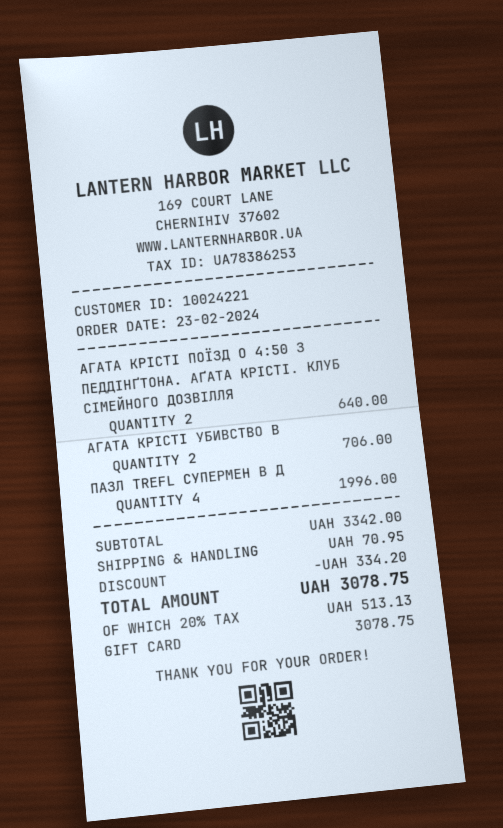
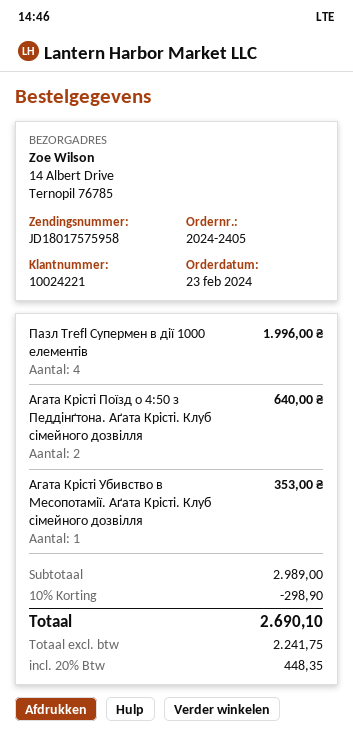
АГАТА КРІСТІ УБИВСТВО В: 2 for 706.00 -> 1 for 353.00
subtotal: 3342.00 -> 2989.00
discount: 334.20 -> 298.90
shipping: 70.95 -> none
tax: 20% = 513.13 -> 20% = 448.35
total: 3078.75 -> 2690.10

